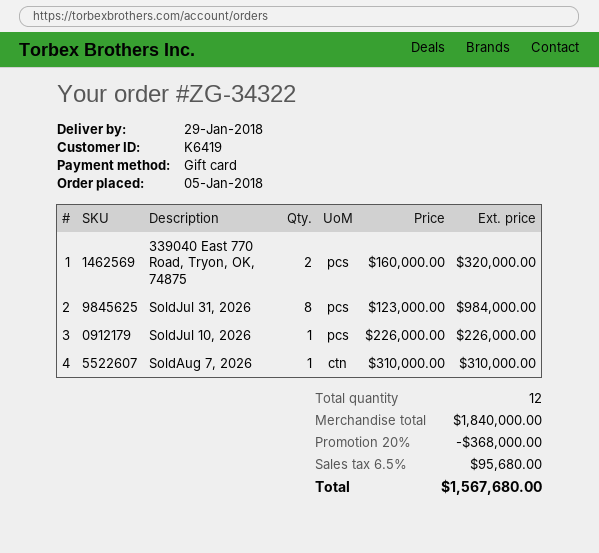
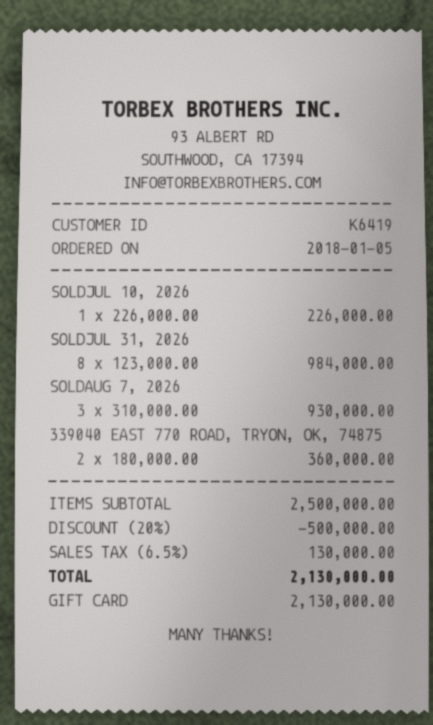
339040 East 770 Road, Tryon, OK, 74875: 2 x 160000.00 = 320000.00 -> 2 x 180000.00 = 360000.00
SoldAug 7, 2026: 1 x 310000.00 = 310000.00 -> 3 x 310000.00 = 930000.00
subtotal: 1840000.00 -> 2500000.00
discount: 20% = 368000.00 -> 20% = 500000.00
tax: 6.5% = 95680.00 -> 6.5% = 130000.00
total: 1567680.00 -> 2130000.00

